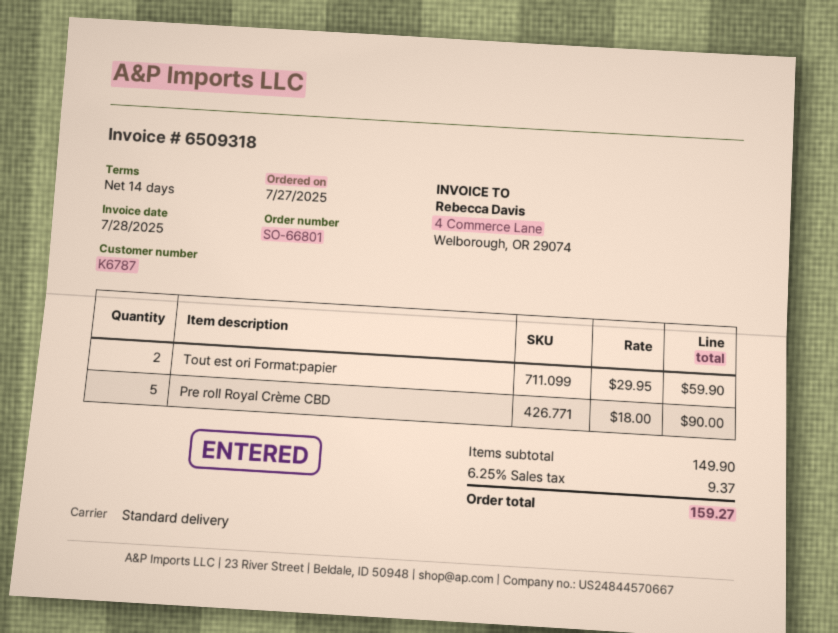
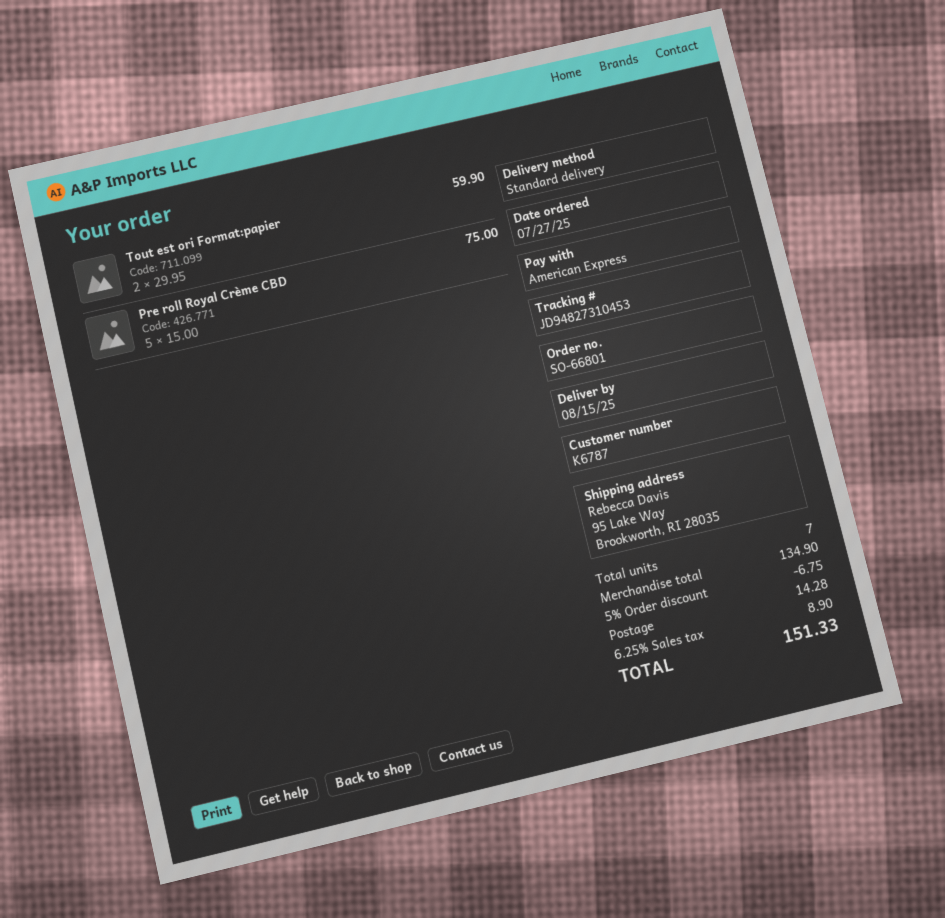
Pre roll Royal Crème CBD: 5 x 18.00 = 90.00 -> 5 x 15.00 = 75.00
subtotal: 149.90 -> 134.90
discount: none -> 5% = 6.75
shipping: none -> 14.28
tax: 6.25% = 9.37 -> 6.25% = 8.90
total: 159.27 -> 151.33

